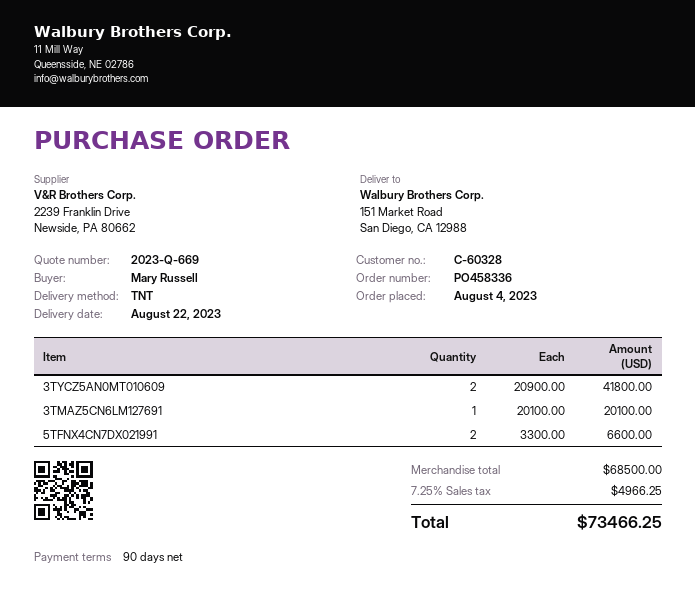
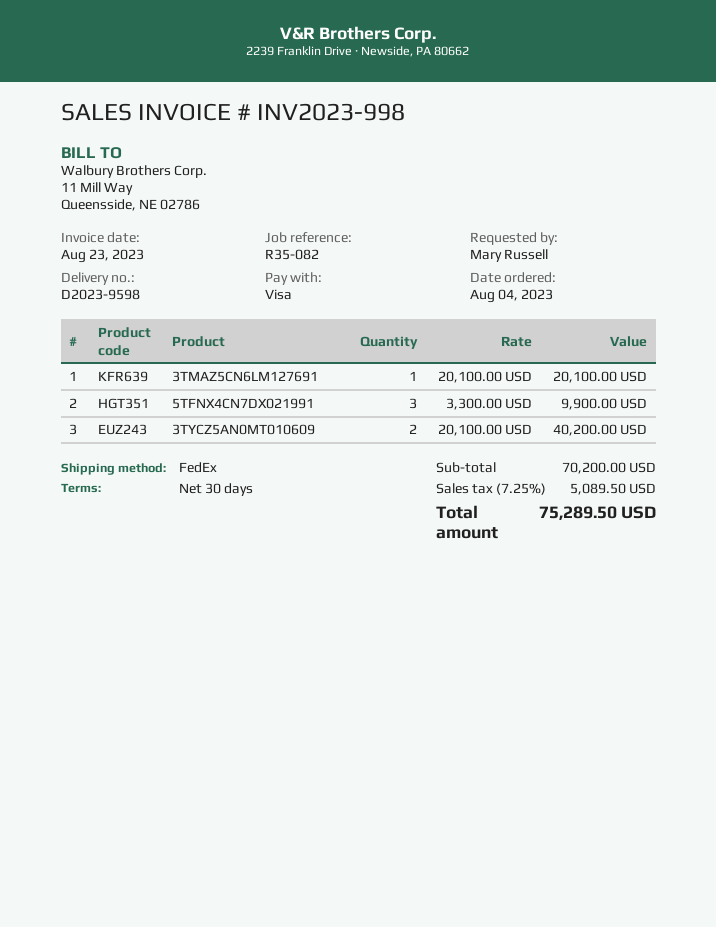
payment terms: 90 days -> 30 days
shipping method: TNT -> FedEx
3TYCZ5AN0MT010609: 2 x 20900.00 = 41800.00 -> 2 x 20100.00 = 40200.00
5TFNX4CN7DX021991: 2 x 3300.00 = 6600.00 -> 3 x 3300.00 = 9900.00
subtotal: 68500.00 -> 70200.00
tax: 7.25% = 4966.25 -> 7.25% = 5089.50
total: 73466.25 -> 75289.50

